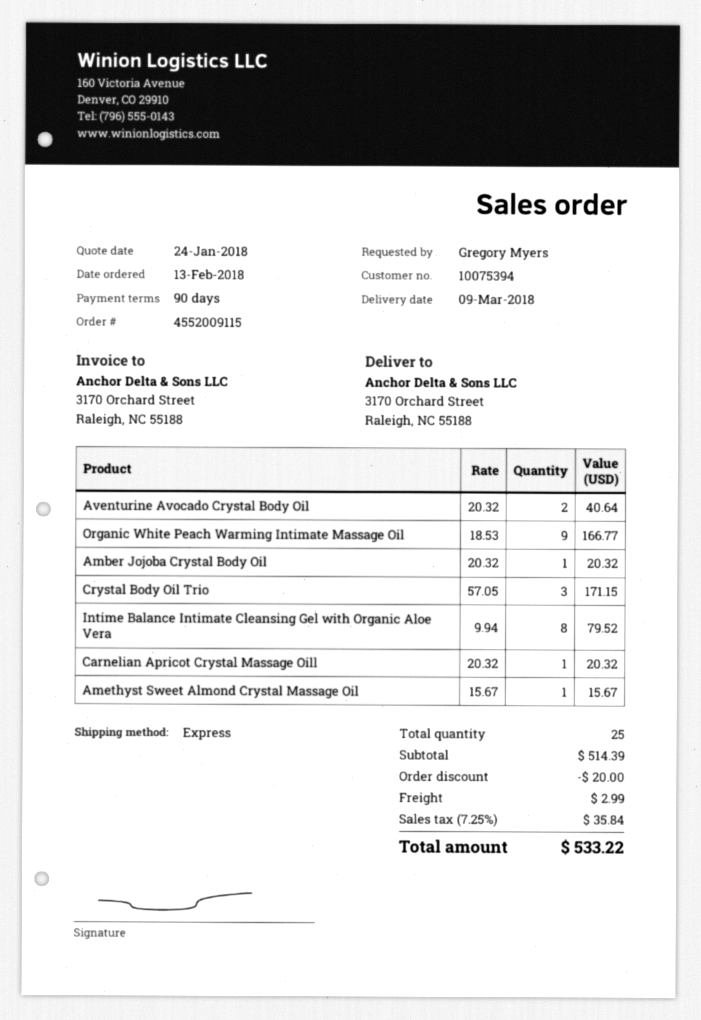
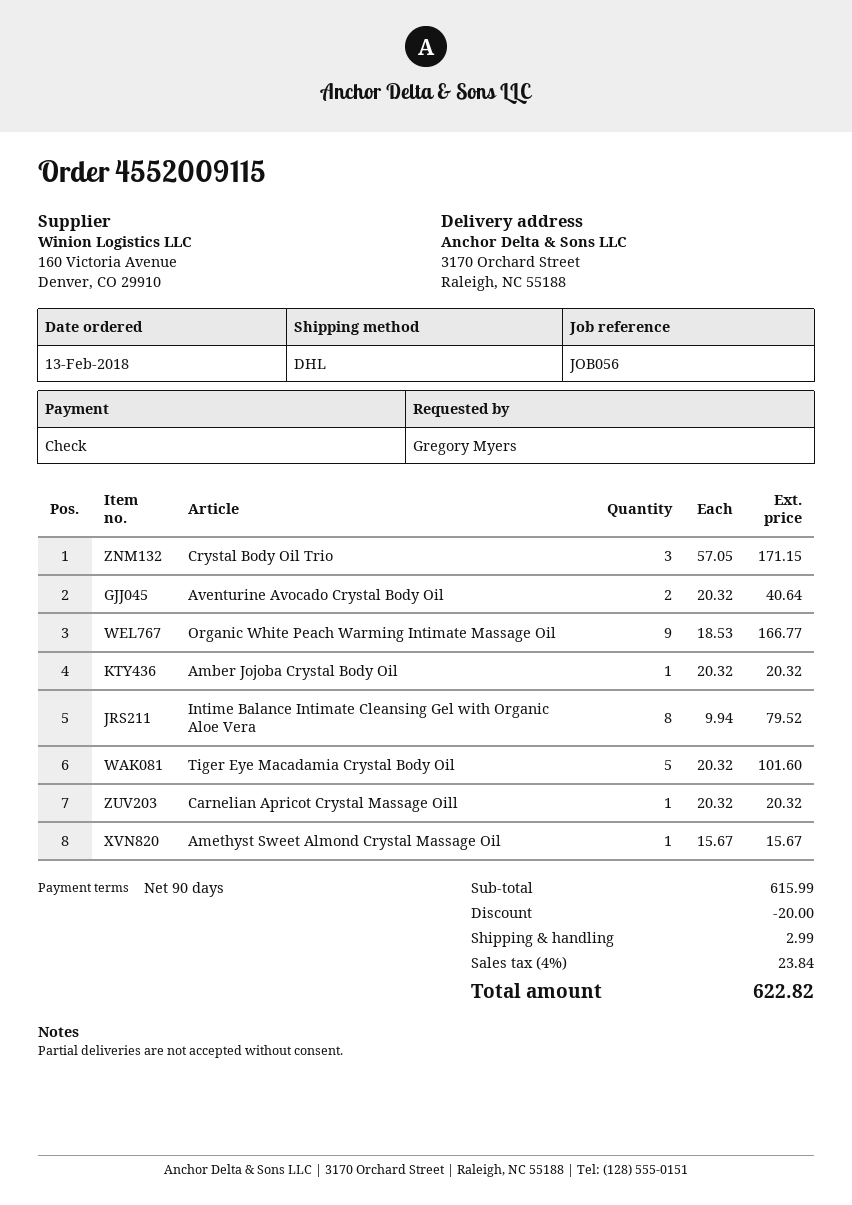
shipping method: express -> DHL
Tiger Eye Macadamia Crystal Body Oil: none -> 5 x 20.32 = 101.60
subtotal: 514.39 -> 615.99
tax: 7.25% = 35.84 -> 4% = 23.84
total: 533.22 -> 622.82

